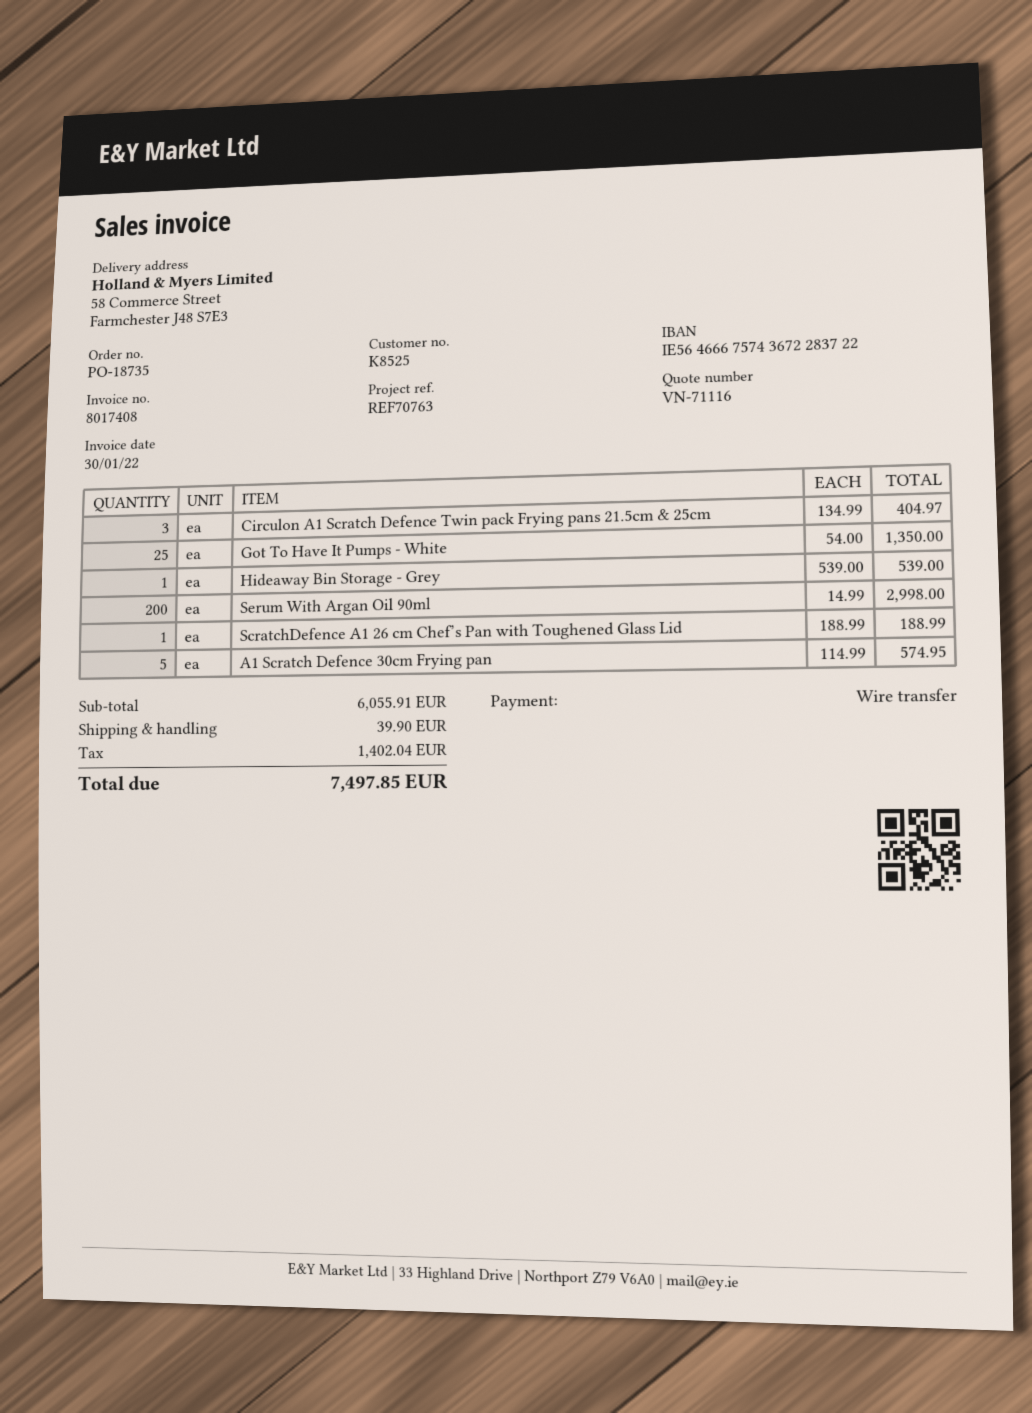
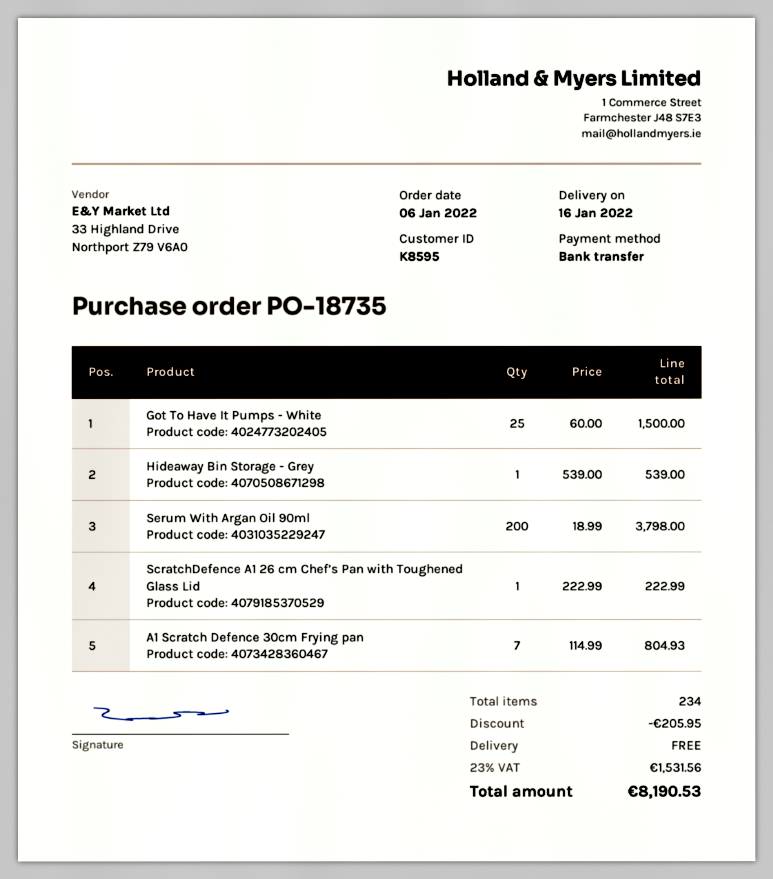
customer number: K8525 -> K8595
Circulon A1 Scratch Defence Twin pack Frying pans 21.5cm & 25cm: 3 x 134.99 = 404.97 -> none
Got To Have It Pumps - White: 25 x 54.00 = 1350.00 -> 25 x 60.00 = 1500.00
Serum With Argan Oil 90ml: 200 x 14.99 = 2998.00 -> 200 x 18.99 = 3798.00
ScratchDefence A1 26 cm Chef’s Pan with Toughened Glass Lid: 1 x 188.99 = 188.99 -> 1 x 222.99 = 222.99
A1 Scratch Defence 30cm Frying pan: 5 x 114.99 = 574.95 -> 7 x 114.99 = 804.93
discount: none -> 205.95
shipping: 39.90 -> 0.00
tax: 1402.04 -> 1531.56
total: 7497.85 -> 8190.53

